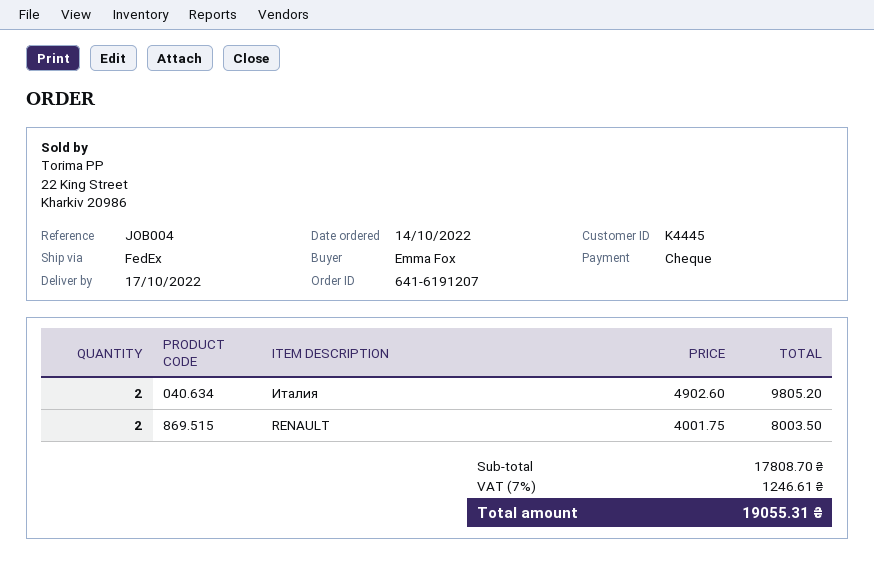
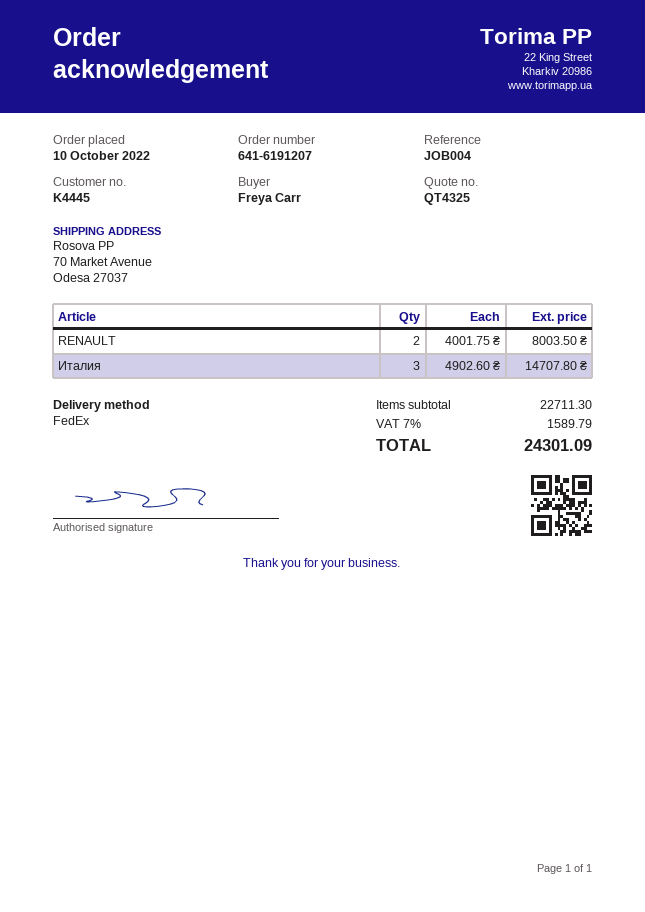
order date: 2022-10-14 -> 2022-10-10
ordered by: Emma Fox -> Freya Carr
Италия: 2 x 4902.60 = 9805.20 -> 3 x 4902.60 = 14707.80
subtotal: 17808.70 -> 22711.30
tax: 7% = 1246.61 -> 7% = 1589.79
total: 19055.31 -> 24301.09

